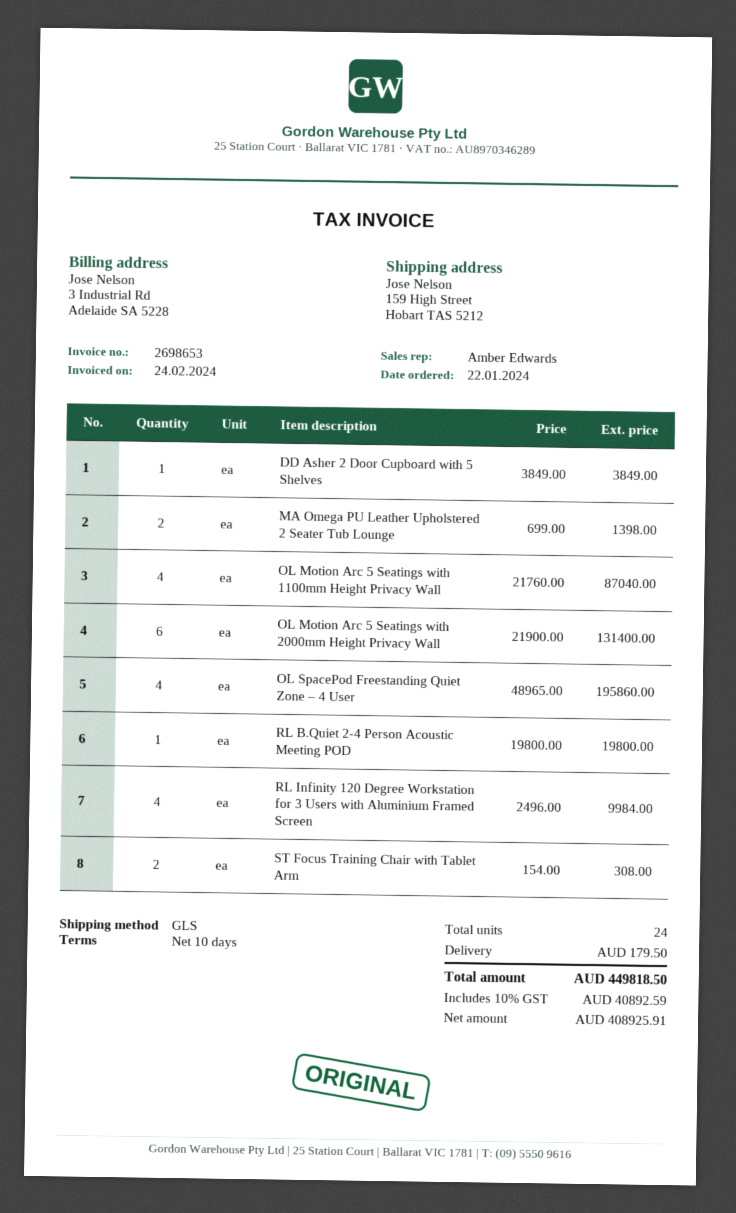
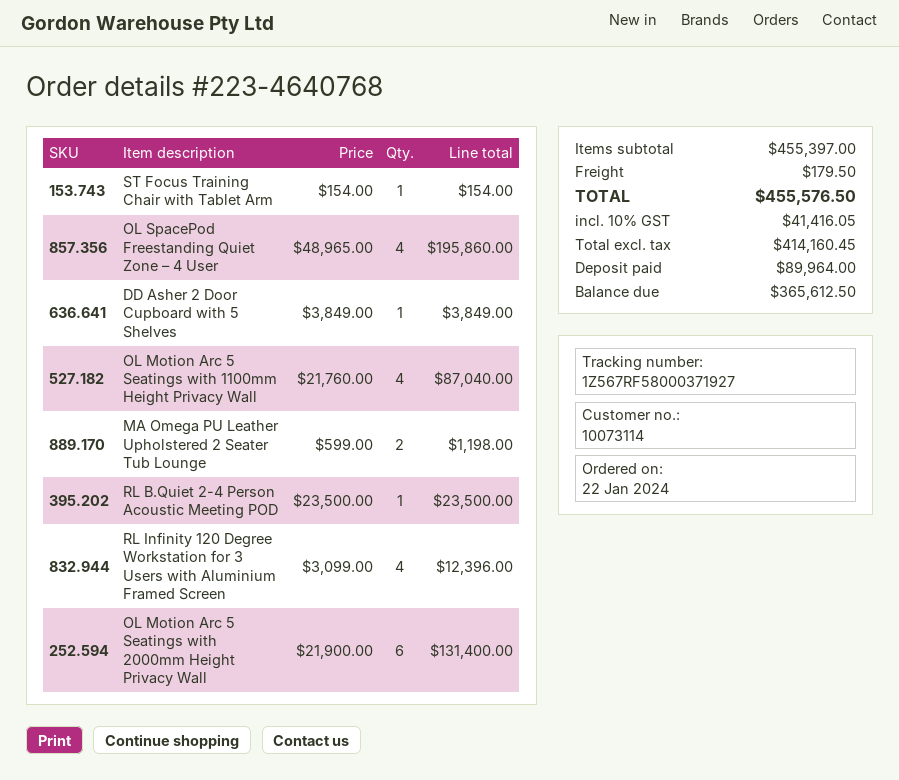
MA Omega PU Leather Upholstered 2 Seater Tub Lounge: 2 x 699.00 = 1398.00 -> 2 x 599.00 = 1198.00
RL B.Quiet 2-4 Person Acoustic Meeting POD: 1 x 19800.00 = 19800.00 -> 1 x 23500.00 = 23500.00
RL Infinity 120 Degree Workstation for 3 Users with Aluminium Framed Screen: 4 x 2496.00 = 9984.00 -> 4 x 3099.00 = 12396.00
ST Focus Training Chair with Tablet Arm: 2 x 154.00 = 308.00 -> 1 x 154.00 = 154.00
net: 408925.91 -> 414160.45
tax: 10% = 40892.59 -> 10% = 41416.05
total: 449818.50 -> 455576.50

